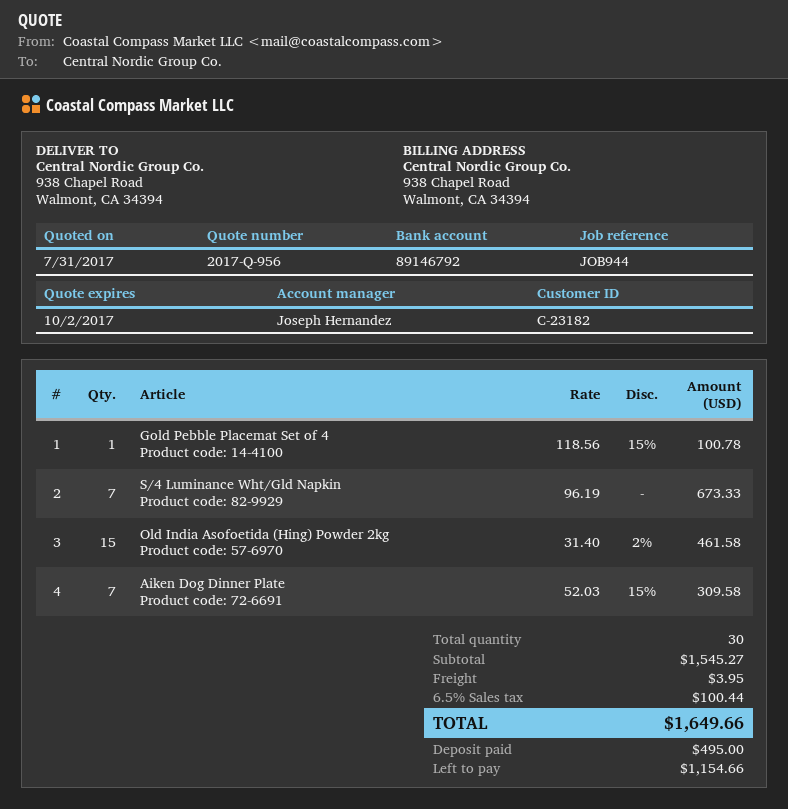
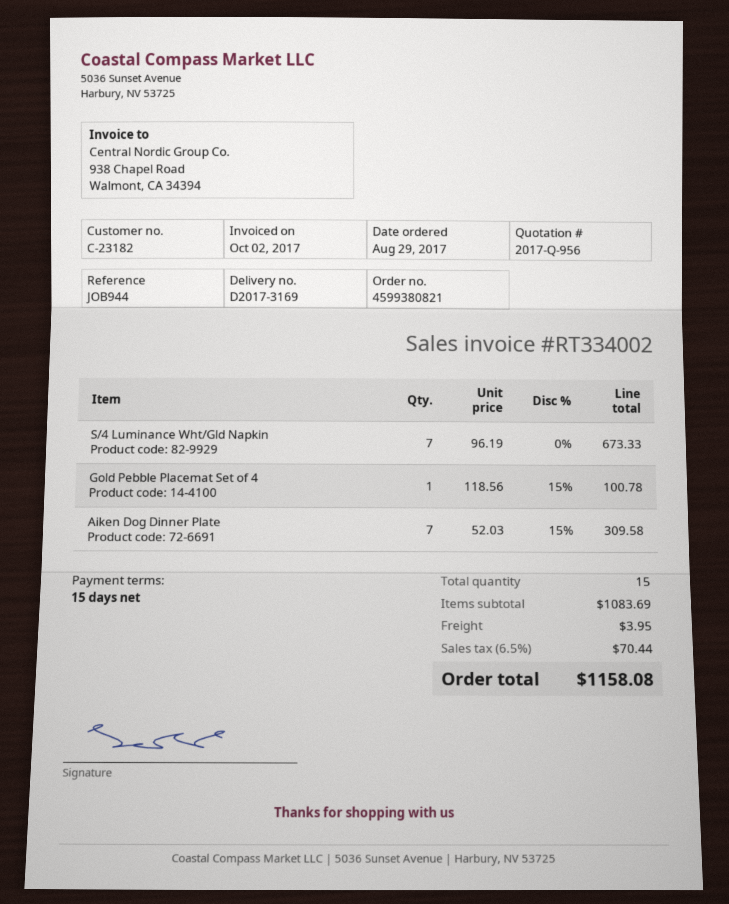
Old India Asofoetida (Hing) Powder 2kg: 15 x 31.40 - 2% = 461.58 -> none
total quantity: 30 -> 15
subtotal: 1545.27 -> 1083.69
tax: 6.5% = 100.44 -> 6.5% = 70.44
total: 1649.66 -> 1158.08

